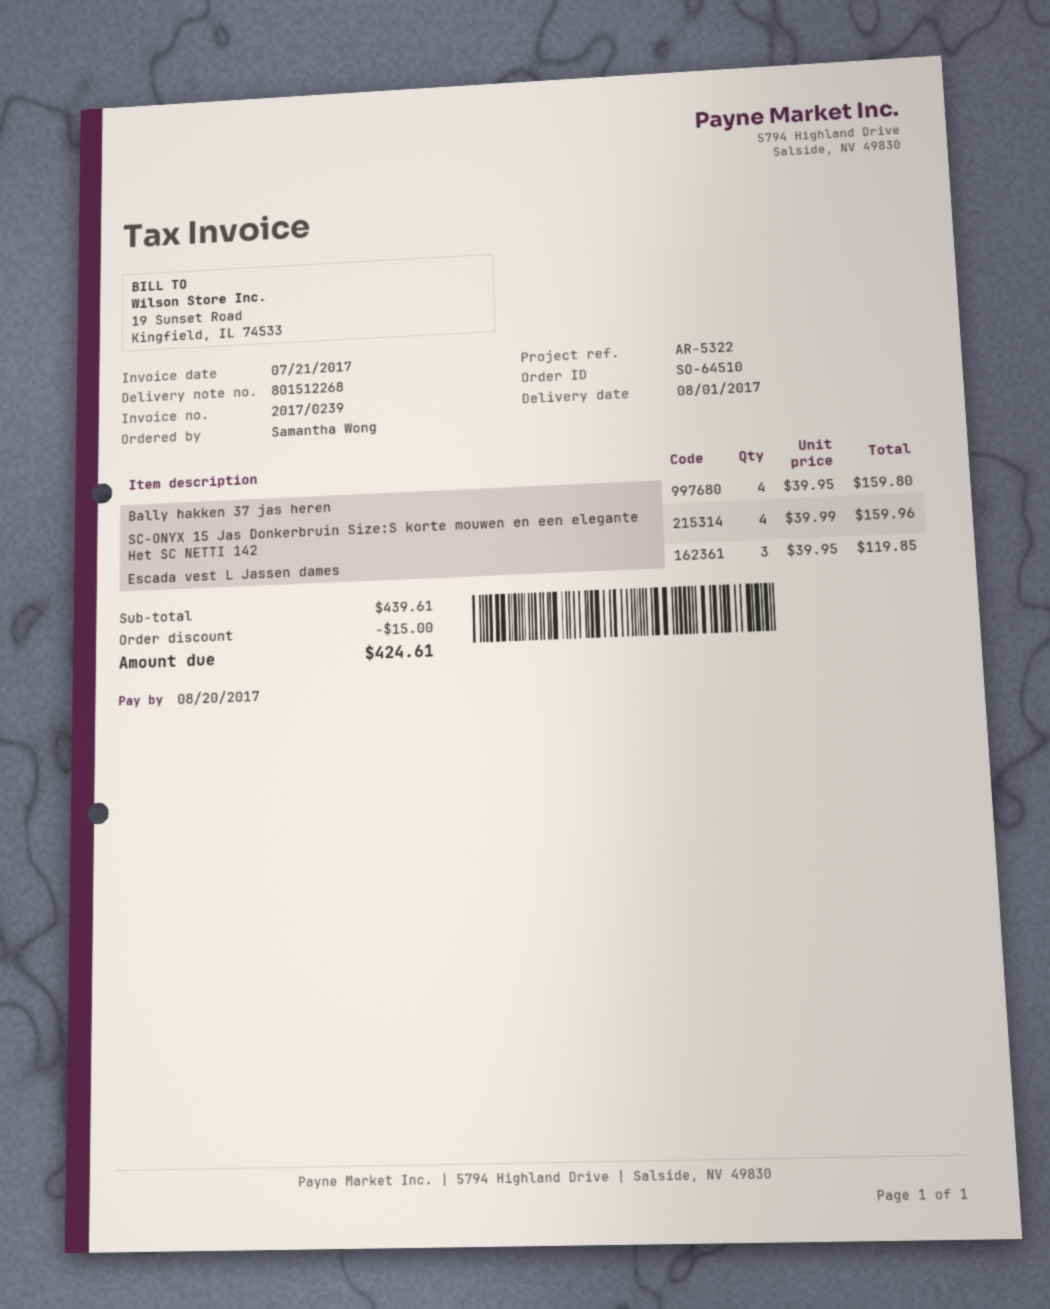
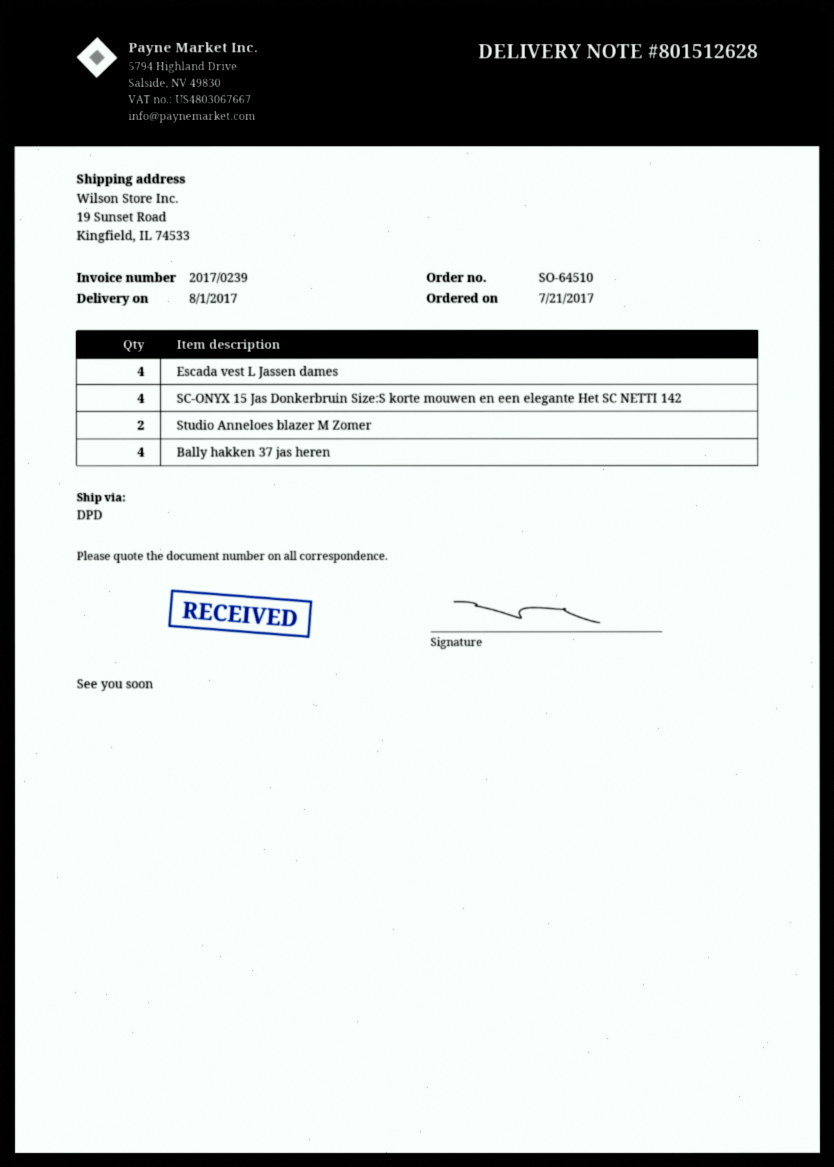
delivery note number: 801512268 -> 801512628
Escada vest L Jassen dames: 3 -> 4
Studio Anneloes blazer M Zomer: none -> 2

